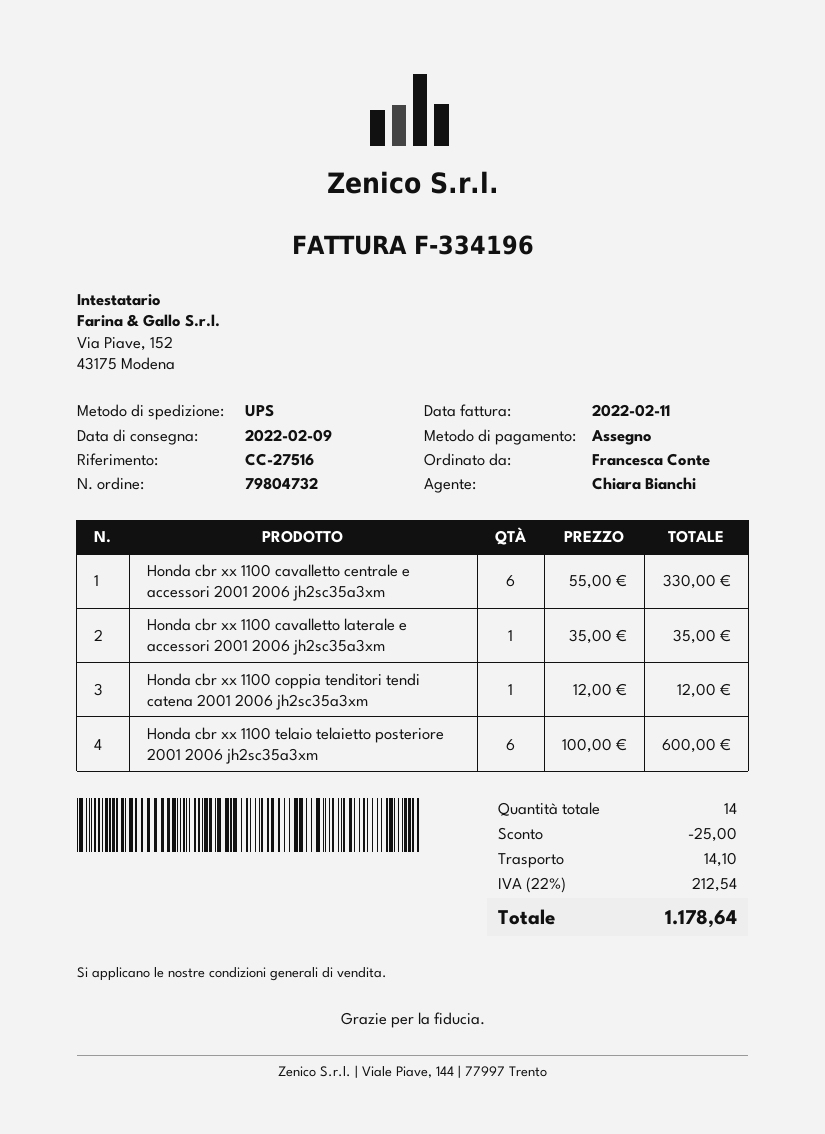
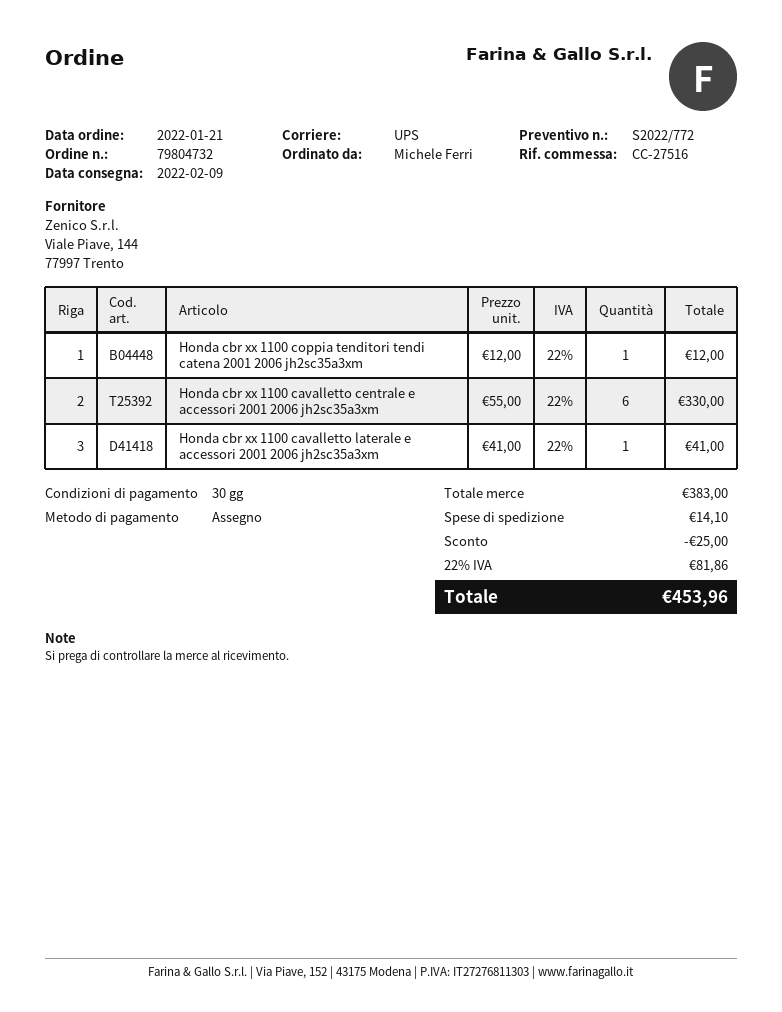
ordered by: Francesca Conte -> Michele Ferri
Honda cbr xx 1100 cavalletto laterale e accessori 2001 2006 jh2sc35a3xm: 1 x 35.00 = 35.00 -> 1 x 41.00 = 41.00
Honda cbr xx 1100 telaio telaietto posteriore 2001 2006 jh2sc35a3xm: 6 x 100.00 = 600.00 -> none
tax: 22% = 212.54 -> 22% = 81.86
total: 1178.64 -> 453.96

